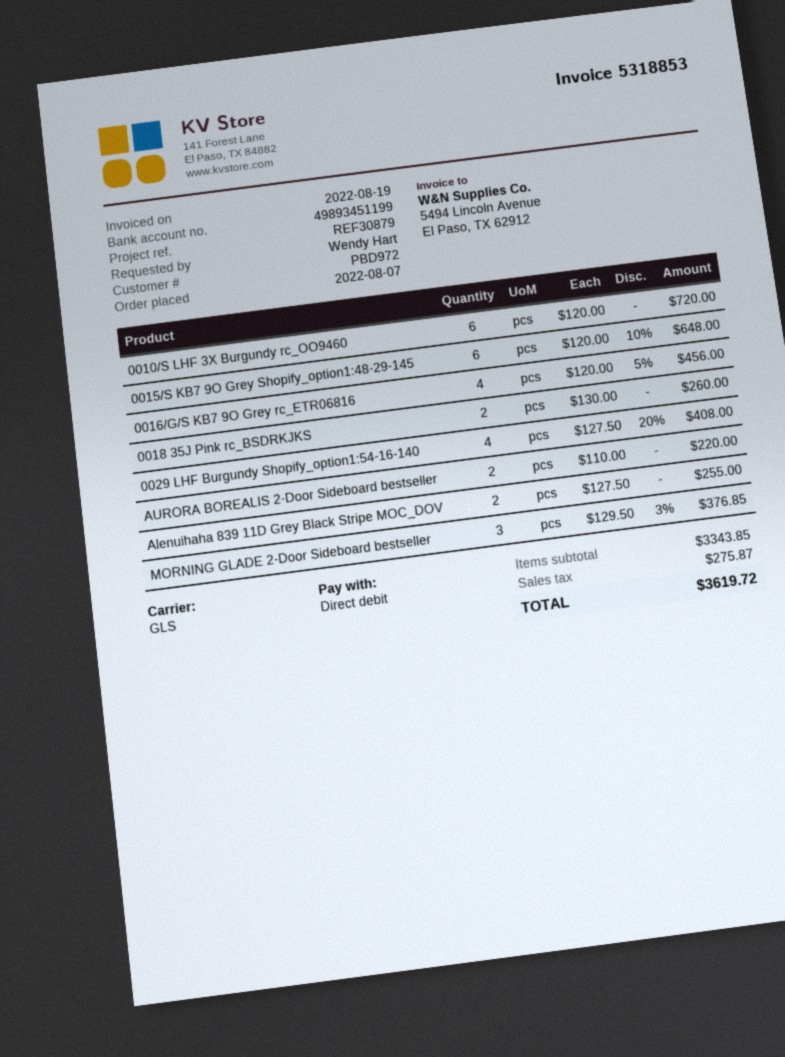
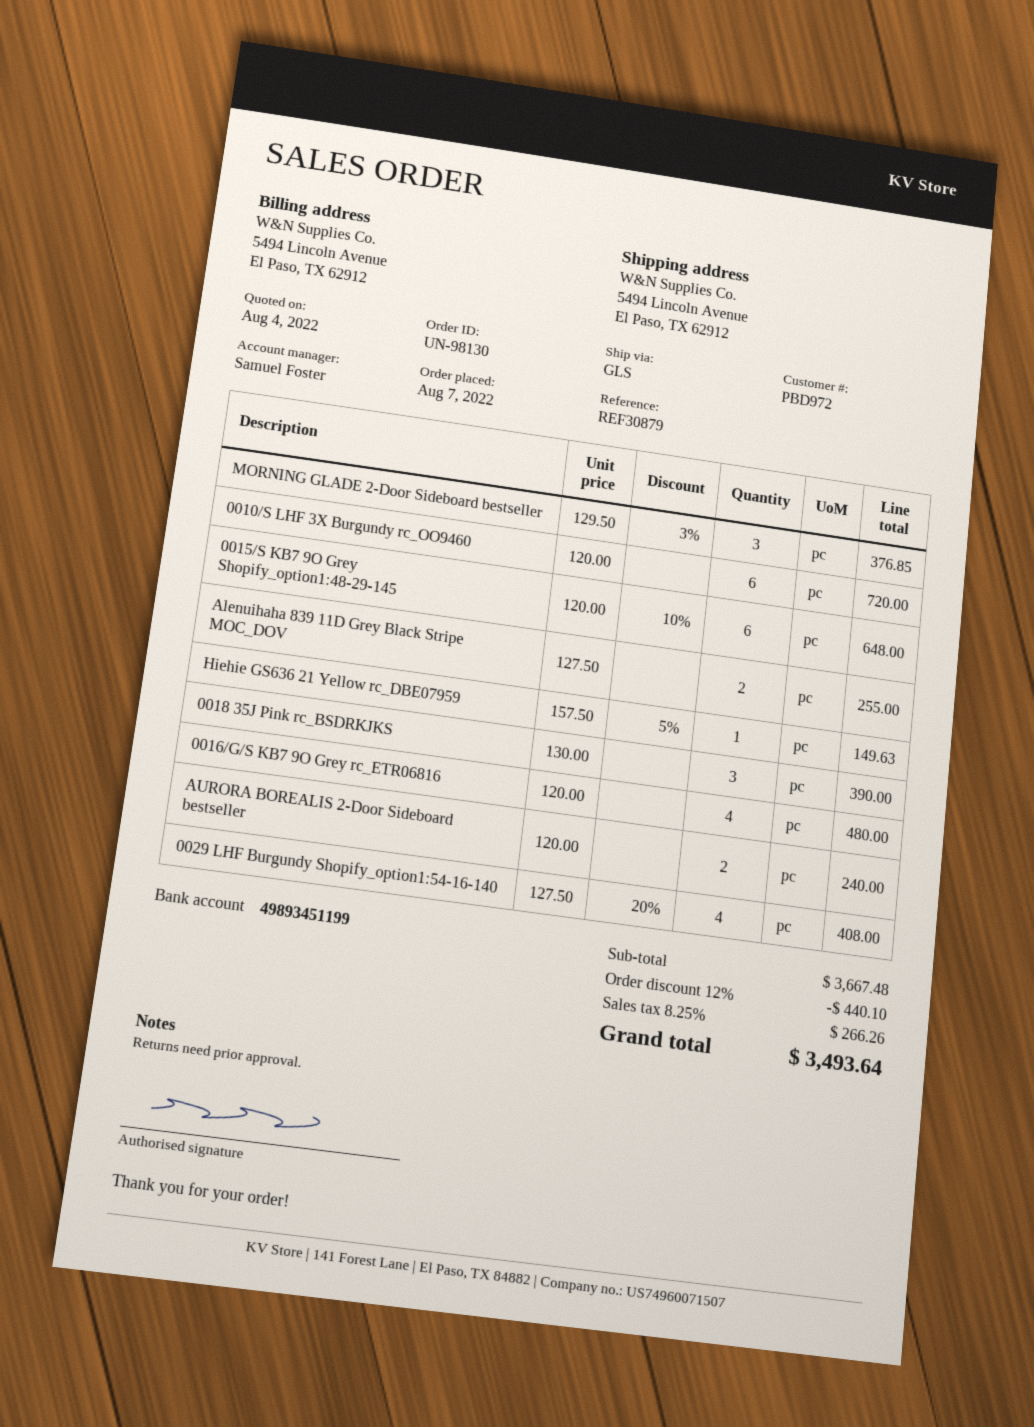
0016/G/S KB7 9O Grey rc_ETR06816: 4 x 120.00 - 5% = 456.00 -> 4 x 120.00 = 480.00
0018 35J Pink rc_BSDRKJKS: 2 x 130.00 = 260.00 -> 3 x 130.00 = 390.00
AURORA BOREALIS 2-Door Sideboard bestseller: 2 x 110.00 = 220.00 -> 2 x 120.00 = 240.00
Hiehie GS636 21 Yellow rc_DBE07959: none -> 1 x 157.50 - 5% = 149.63
subtotal: 3343.85 -> 3667.48
discount: none -> 12% = 440.10
tax: 275.87 -> 266.26
total: 3619.72 -> 3493.64

